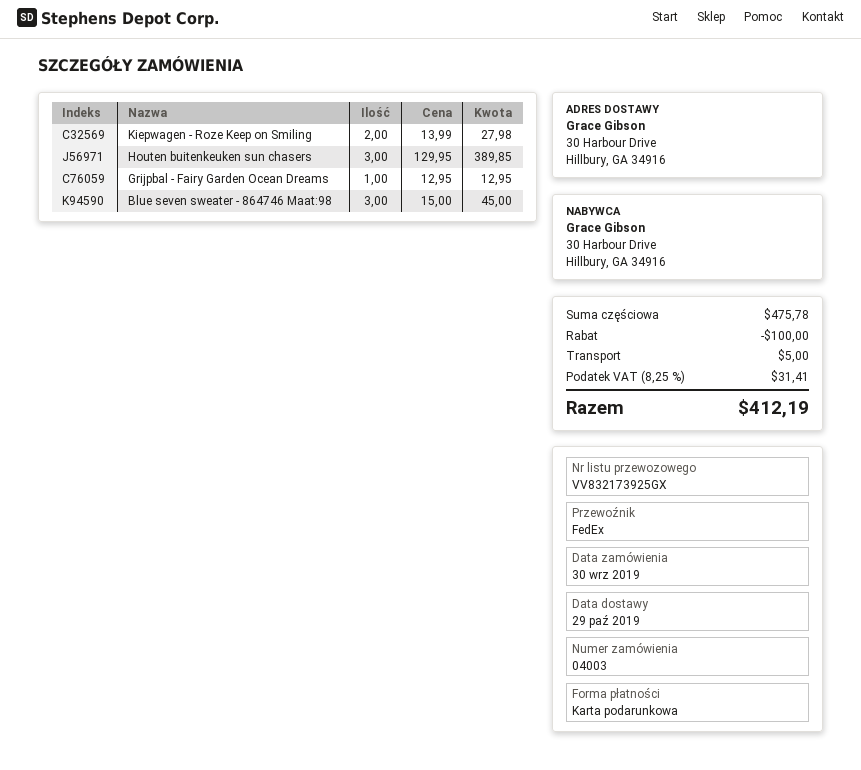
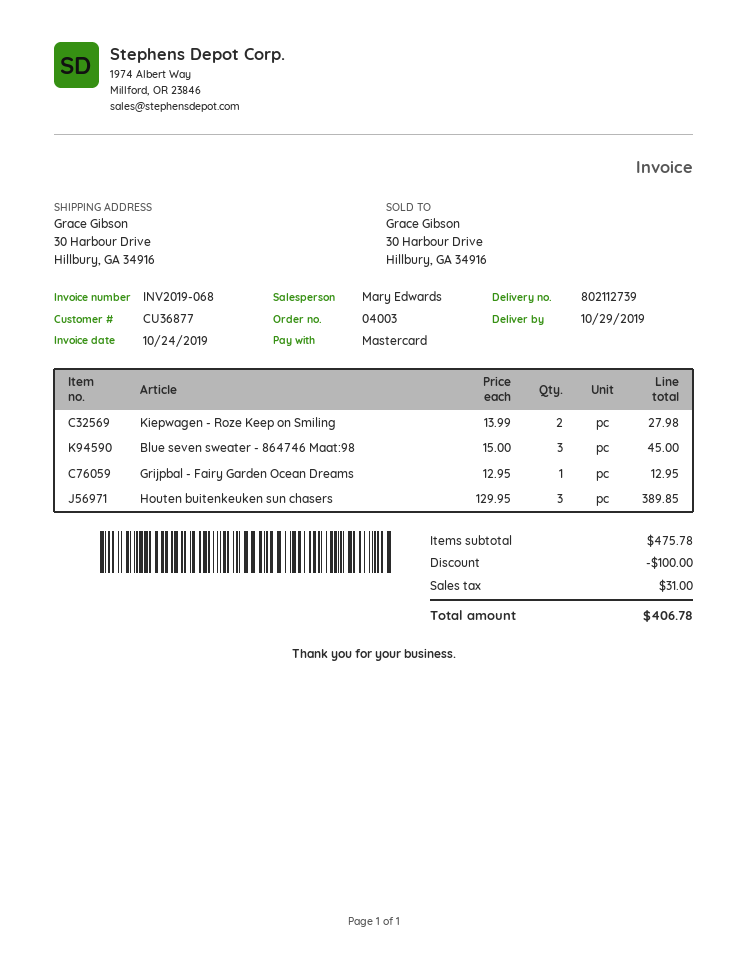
payment method: gift card -> Mastercard
shipping: 5.00 -> none
tax: 31.41 -> 31.00
total: 412.19 -> 406.78

